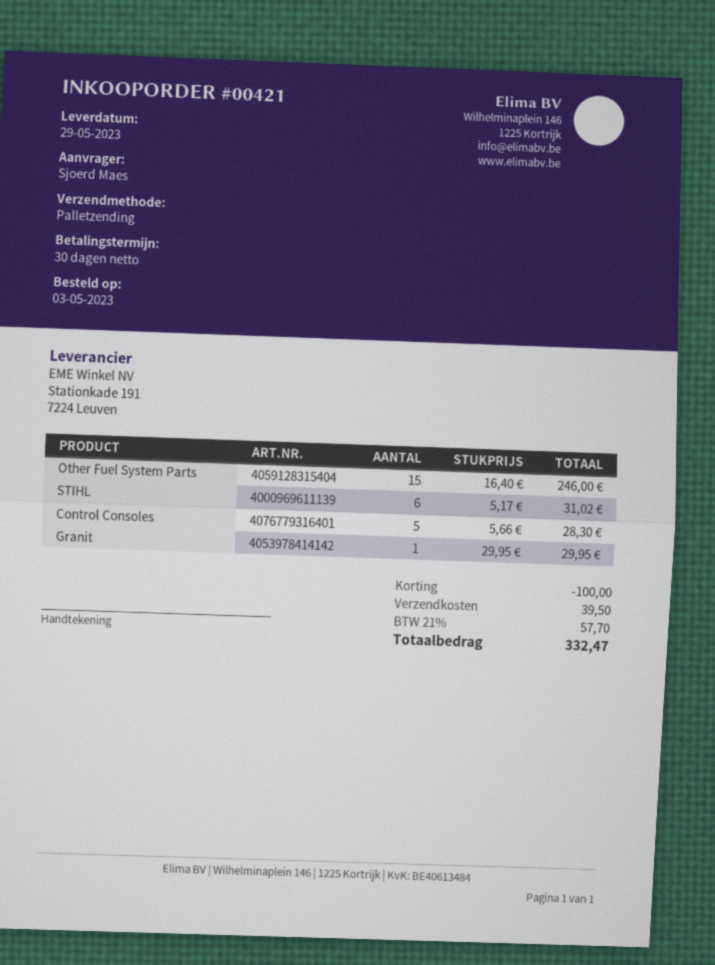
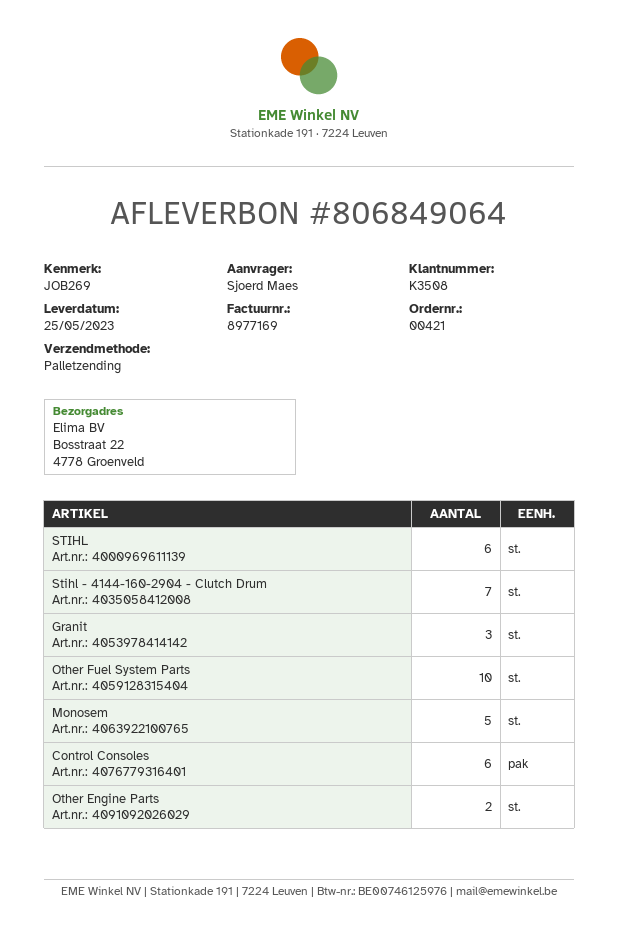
delivery date: 2023-05-29 -> 2023-05-25
Other Fuel System Parts: 15 -> 10
Control Consoles: 5 -> 6
Granit: 1 -> 3
Stihl - 4144-160-2904 - Clutch Drum: none -> 7
Monosem: none -> 5
Other Engine Parts: none -> 2

